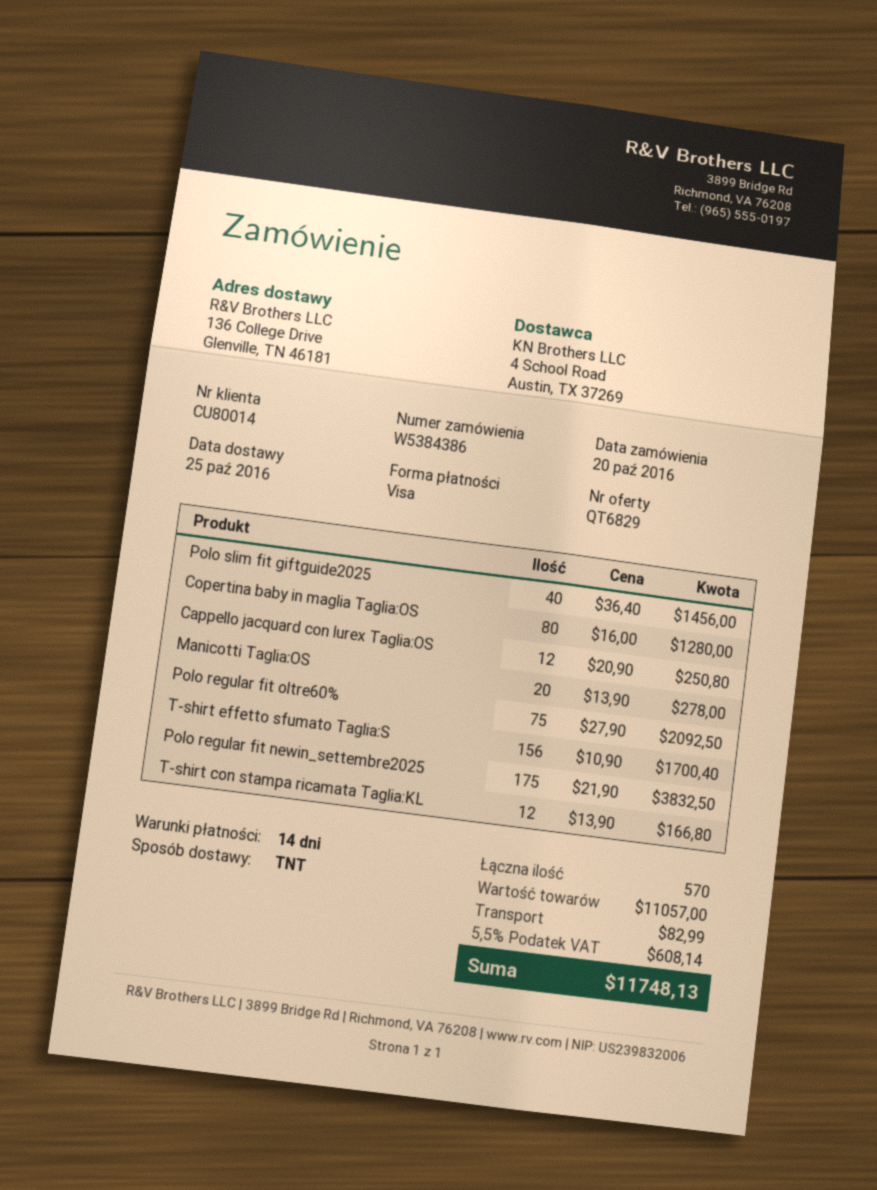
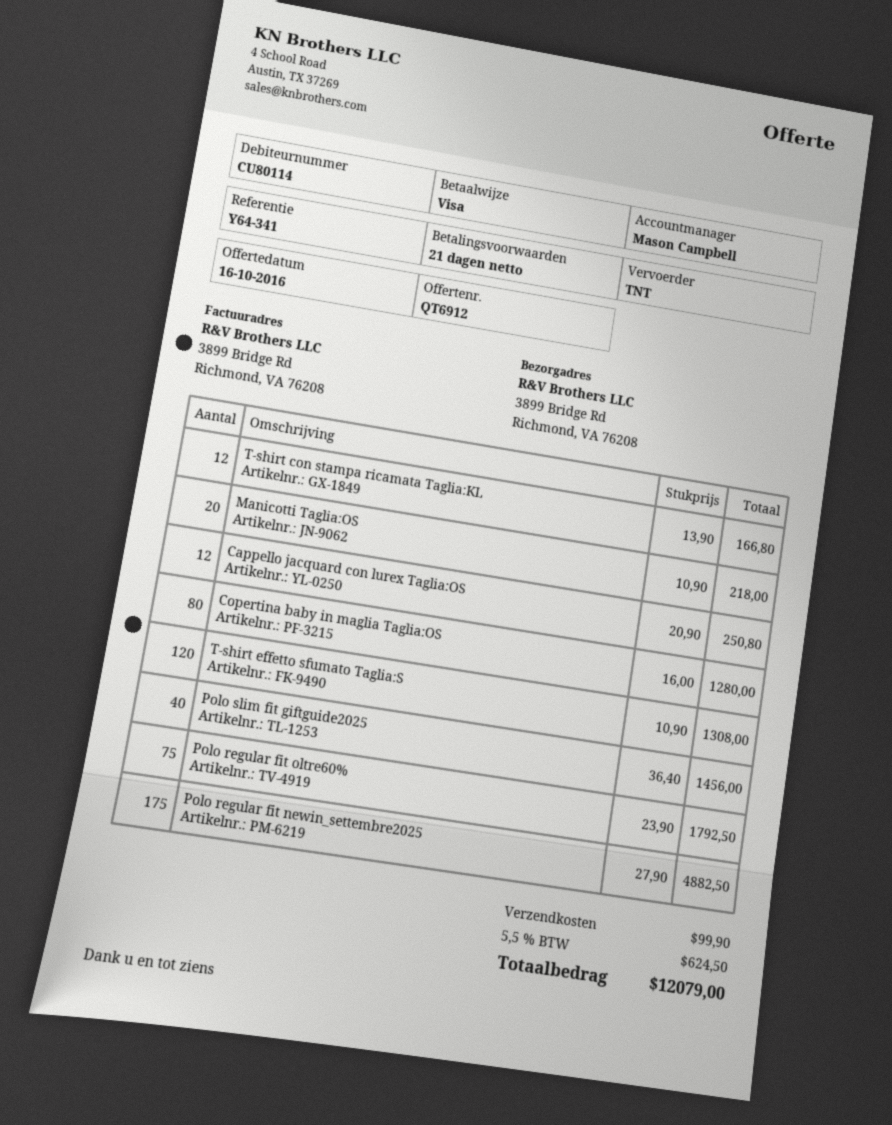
quote number: QT6829 -> QT6912
payment terms: 14 days -> 21 days
customer number: CU80014 -> CU80114
ship to: 136 College Drive, Glenville, TN 46181 -> 3899 Bridge Rd, Richmond, VA 76208
Manicotti Taglia:OS: 20 x 13.90 = 278.00 -> 20 x 10.90 = 218.00
Polo regular fit oltre60%: 75 x 27.90 = 2092.50 -> 75 x 23.90 = 1792.50
T-shirt effetto sfumato Taglia:S: 156 x 10.90 = 1700.40 -> 120 x 10.90 = 1308.00
Polo regular fit newin_settembre2025: 175 x 21.90 = 3832.50 -> 175 x 27.90 = 4882.50
shipping: 82.99 -> 99.90
tax: 5.5% = 608.14 -> 5.5% = 624.50
total: 11748.13 -> 12079.00

